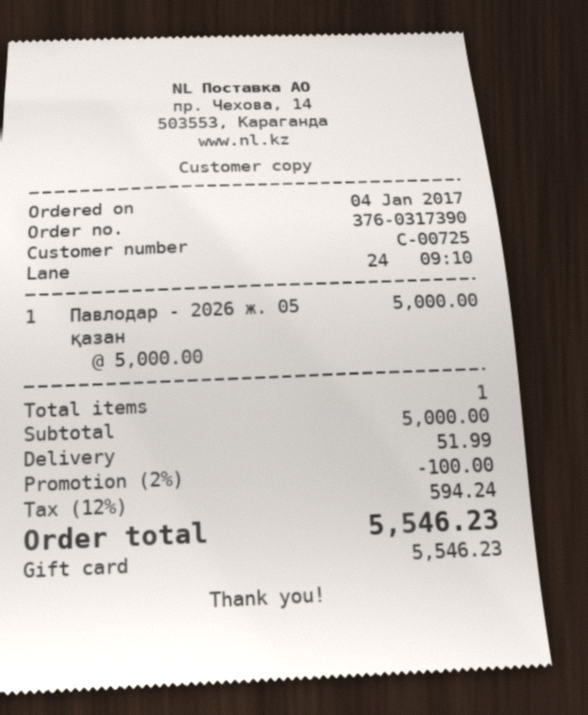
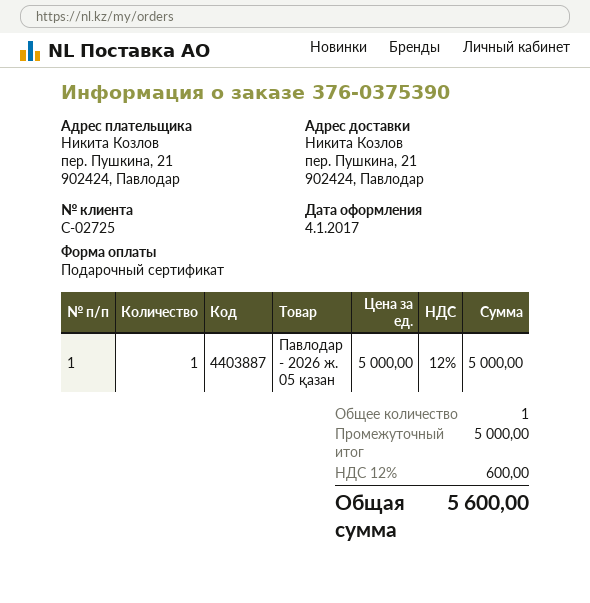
order number: 376-0317390 -> 376-0375390
customer number: C-00725 -> C-02725
discount: 2% = 100.00 -> none
shipping: 51.99 -> none
tax: 12% = 594.24 -> 12% = 600.00
total: 5546.23 -> 5600.00

